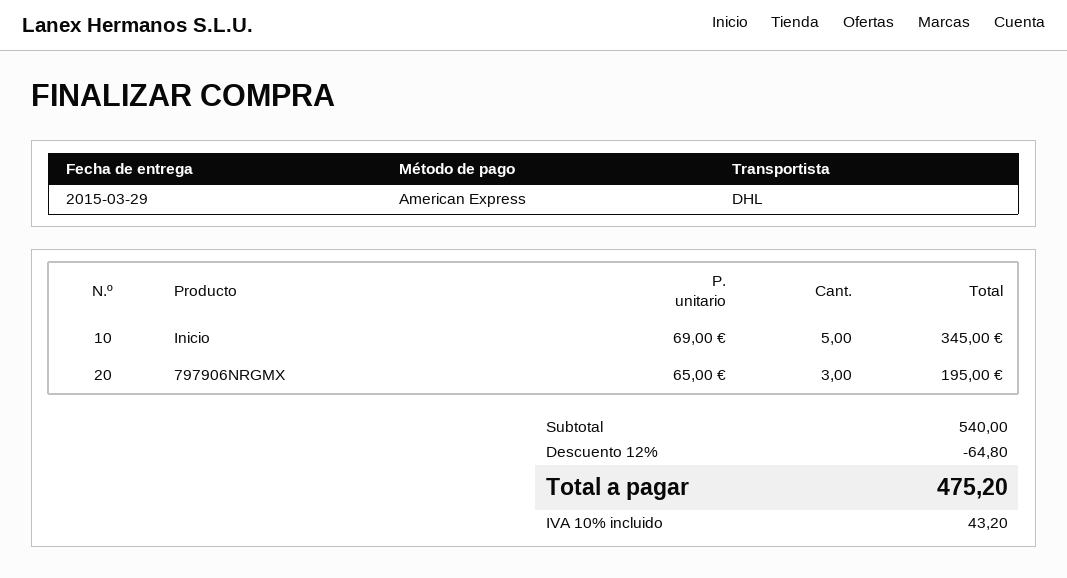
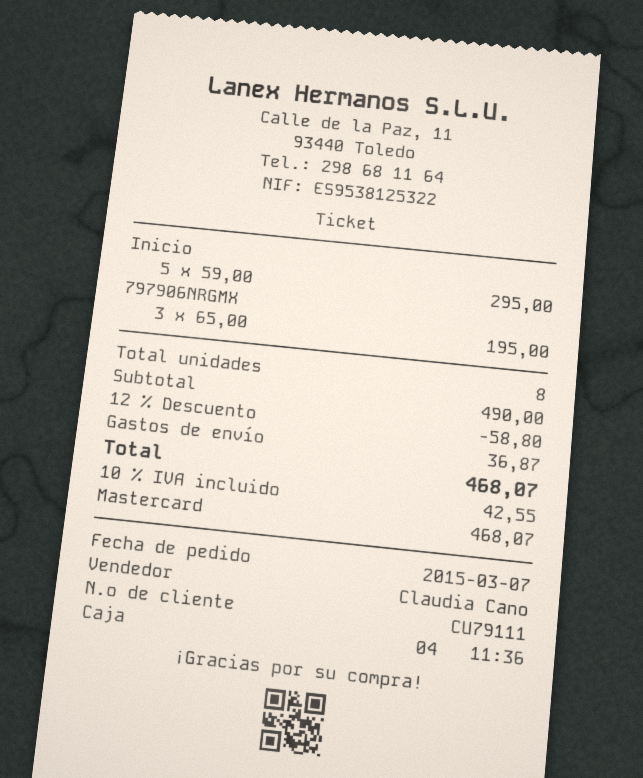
payment method: American Express -> Mastercard
Inicio: 5 x 69.00 = 345.00 -> 5 x 59.00 = 295.00
subtotal: 540.00 -> 490.00
discount: 12% = 64.80 -> 12% = 58.80
shipping: none -> 36.87
tax: 10% = 43.20 -> 10% = 42.55
total: 475.20 -> 468.07

